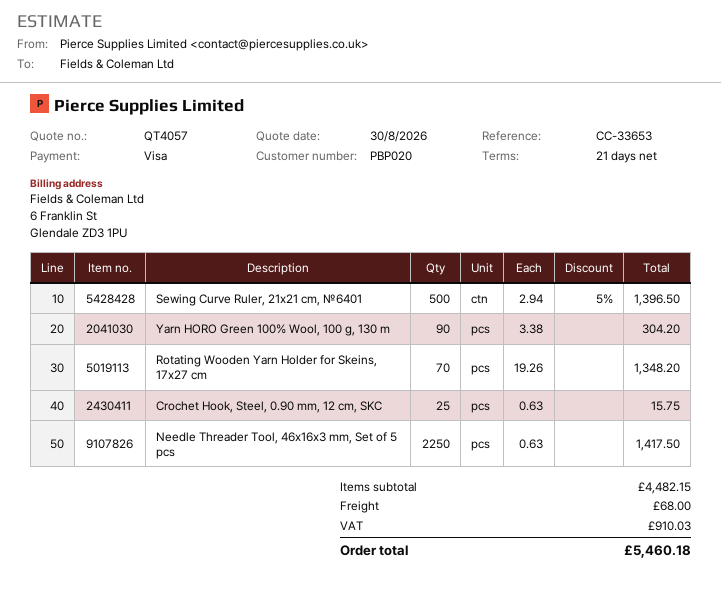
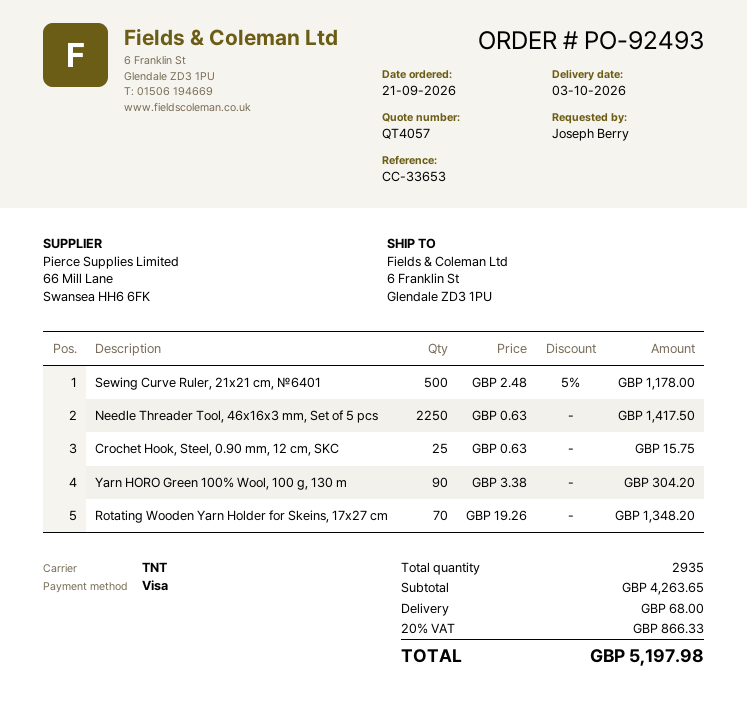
Sewing Curve Ruler, 21x21 cm, №6401: 500 x 2.94 - 5% = 1396.50 -> 500 x 2.48 - 5% = 1178.00
subtotal: 4482.15 -> 4263.65
tax: 910.03 -> 866.33
total: 5460.18 -> 5197.98

